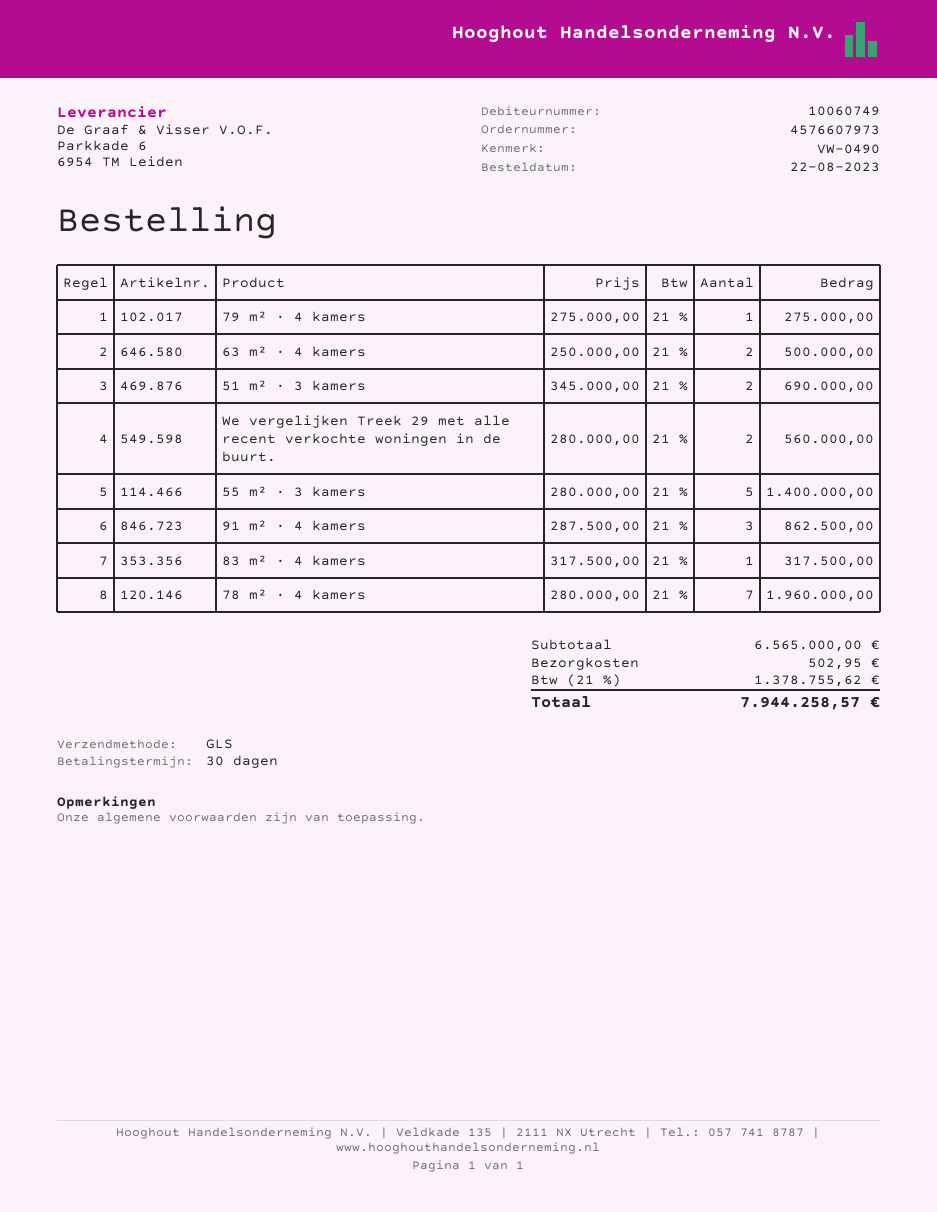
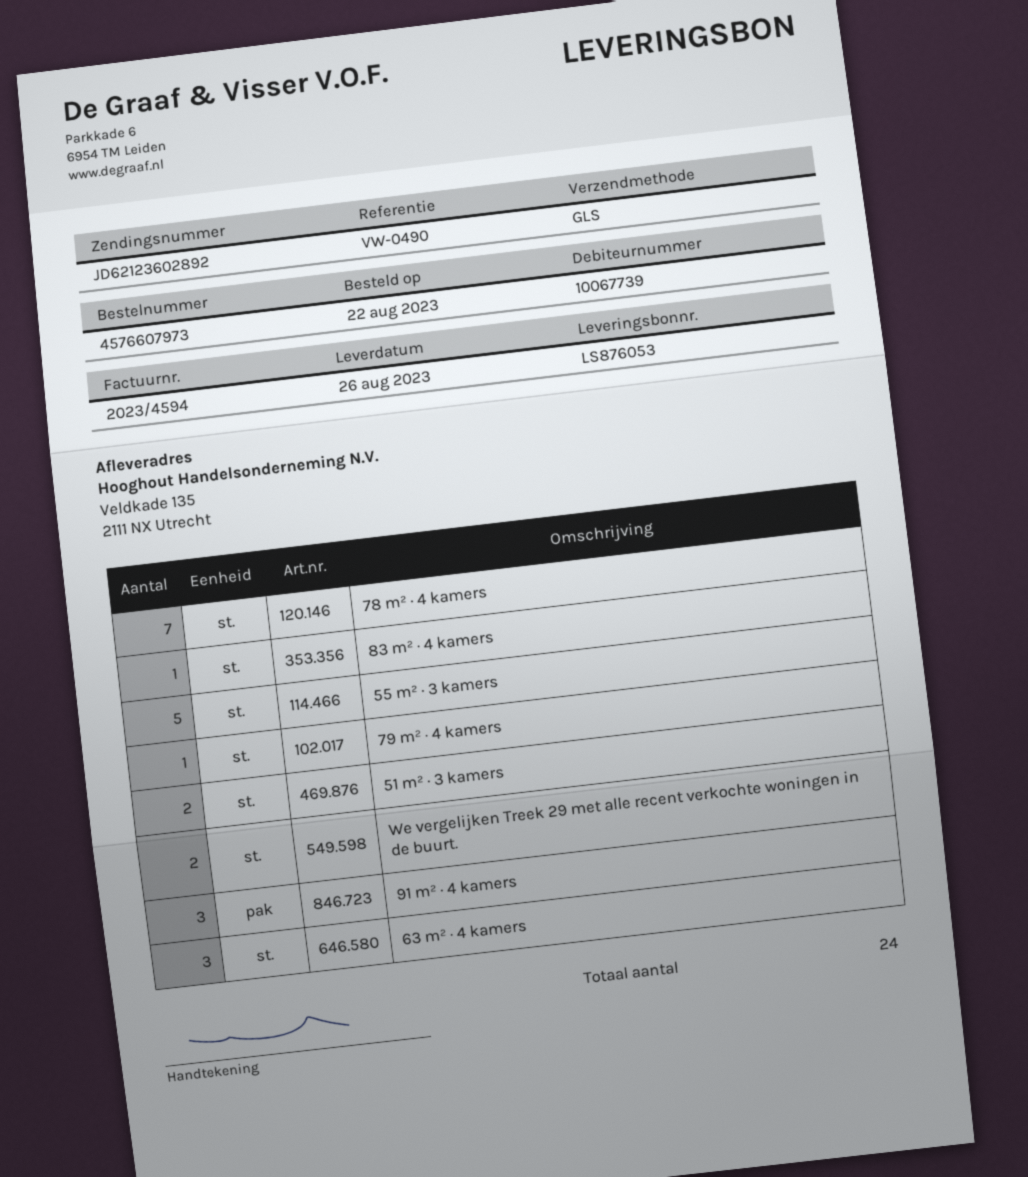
customer number: 10060749 -> 10067739
63 m² · 4 kamers: 2 -> 3

